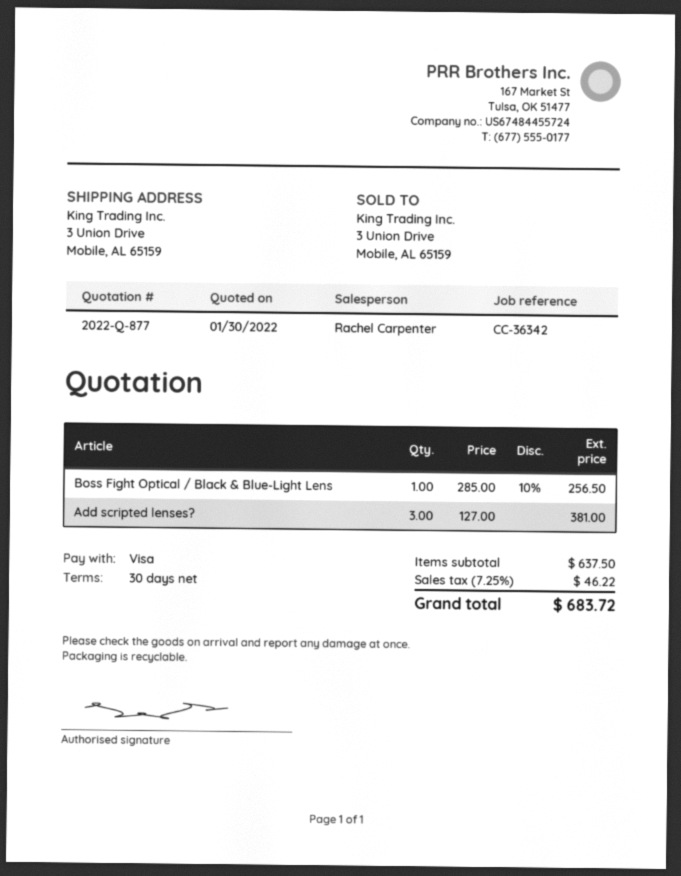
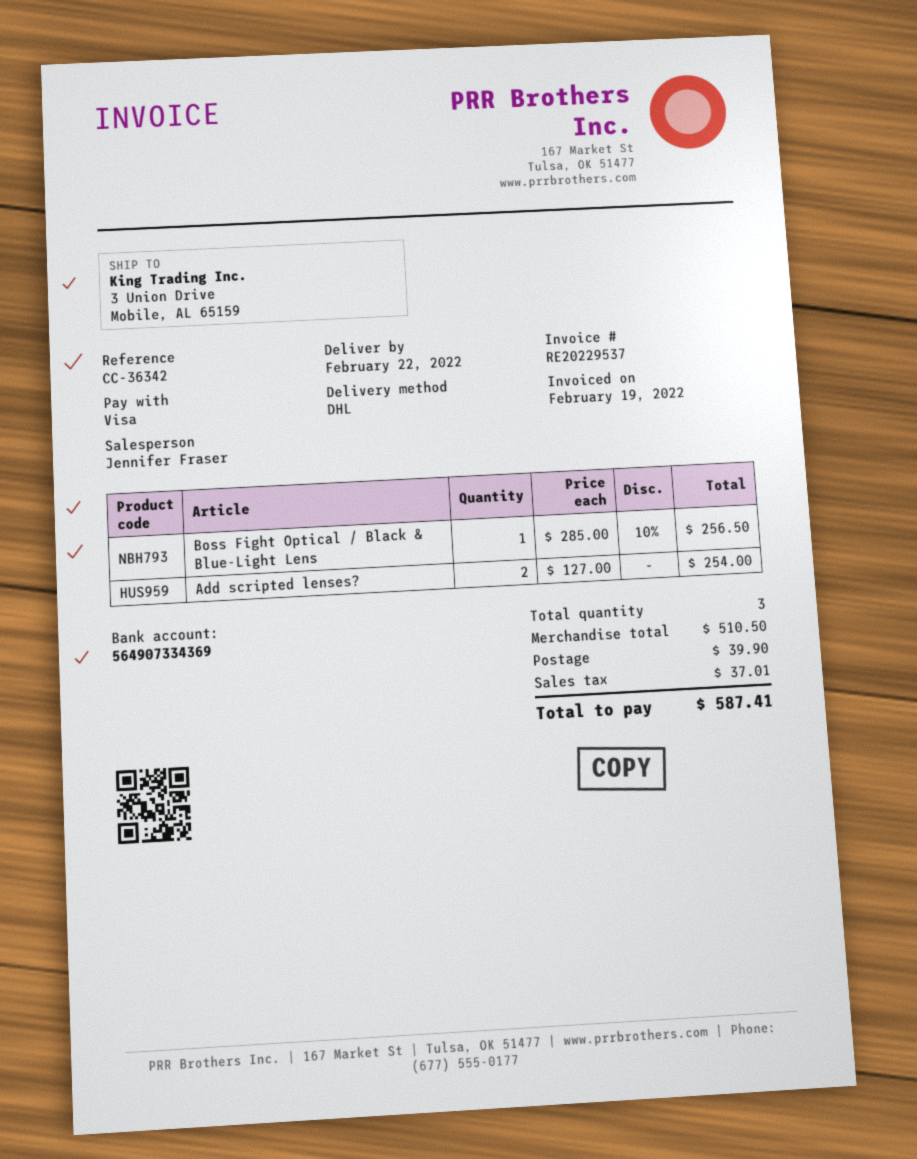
sales rep: Rachel Carpenter -> Jennifer Fraser
Add scripted lenses?: 3 x 127.00 = 381.00 -> 2 x 127.00 = 254.00
subtotal: 637.50 -> 510.50
shipping: none -> 39.90
tax: 46.22 -> 37.01
total: 683.72 -> 587.41

